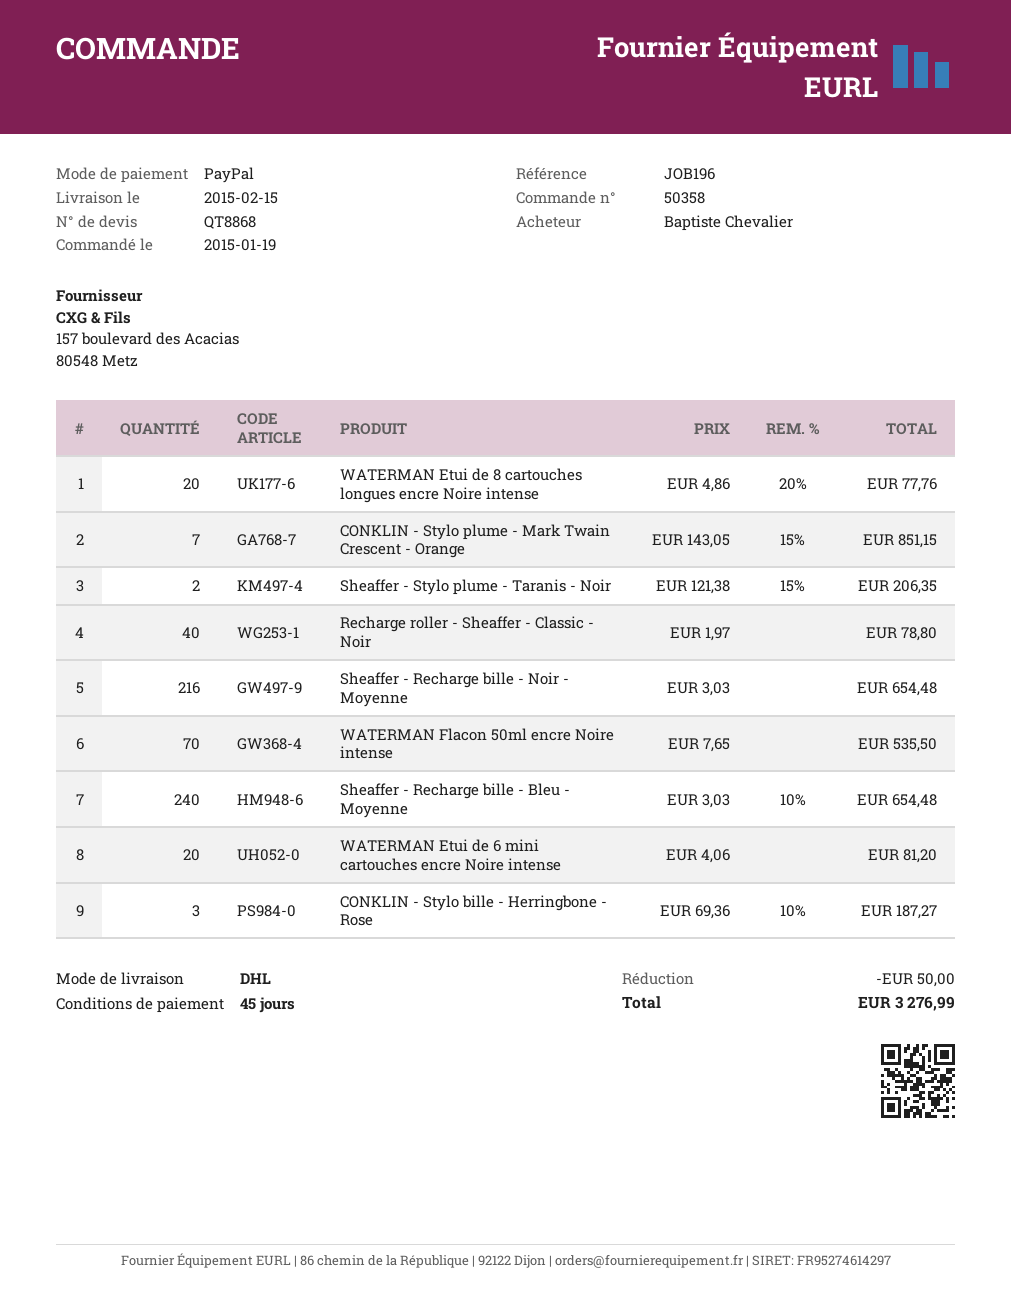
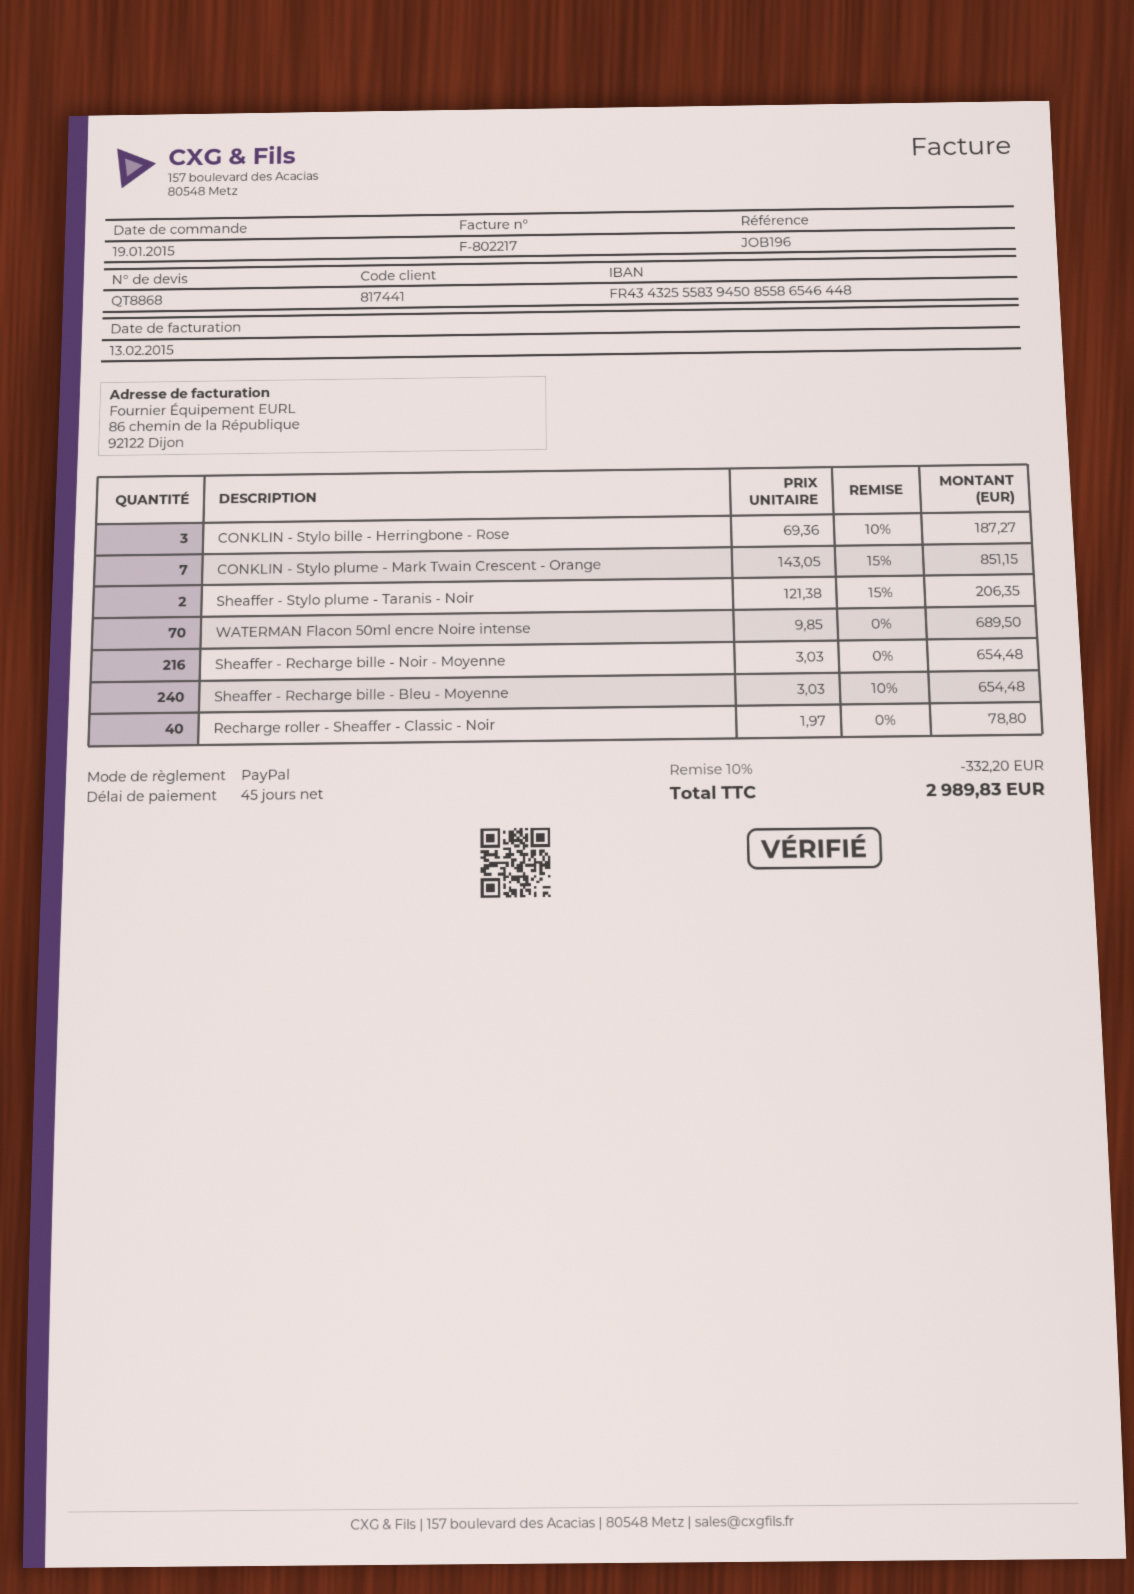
WATERMAN Etui de 8 cartouches longues encre Noire intense: 20 x 4.86 - 20% = 77.76 -> none
WATERMAN Flacon 50ml encre Noire intense: 70 x 7.65 = 535.50 -> 70 x 9.85 = 689.50
WATERMAN Etui de 6 mini cartouches encre Noire intense: 20 x 4.06 = 81.20 -> none
discount: 50.00 -> 332.20
total: 3276.99 -> 2989.83

